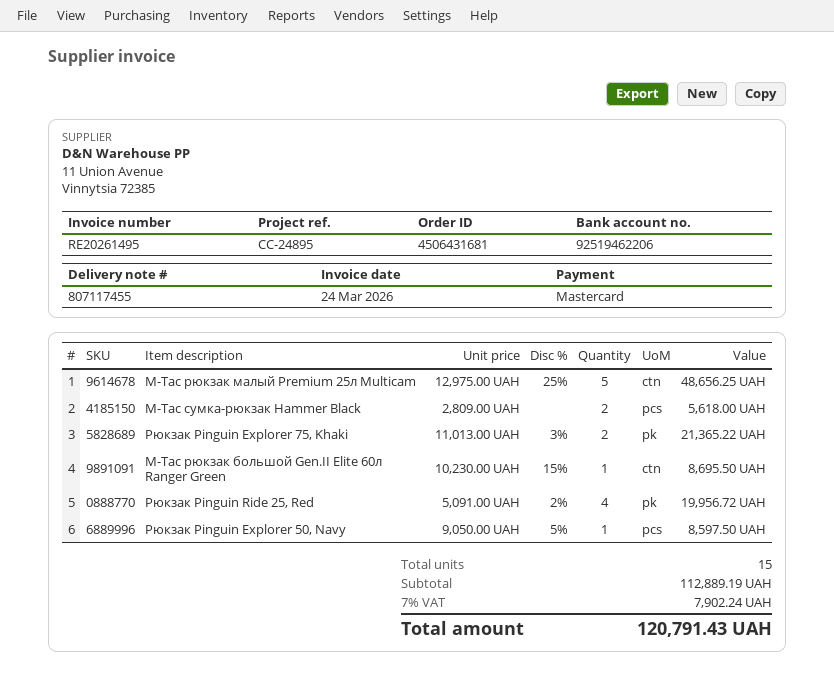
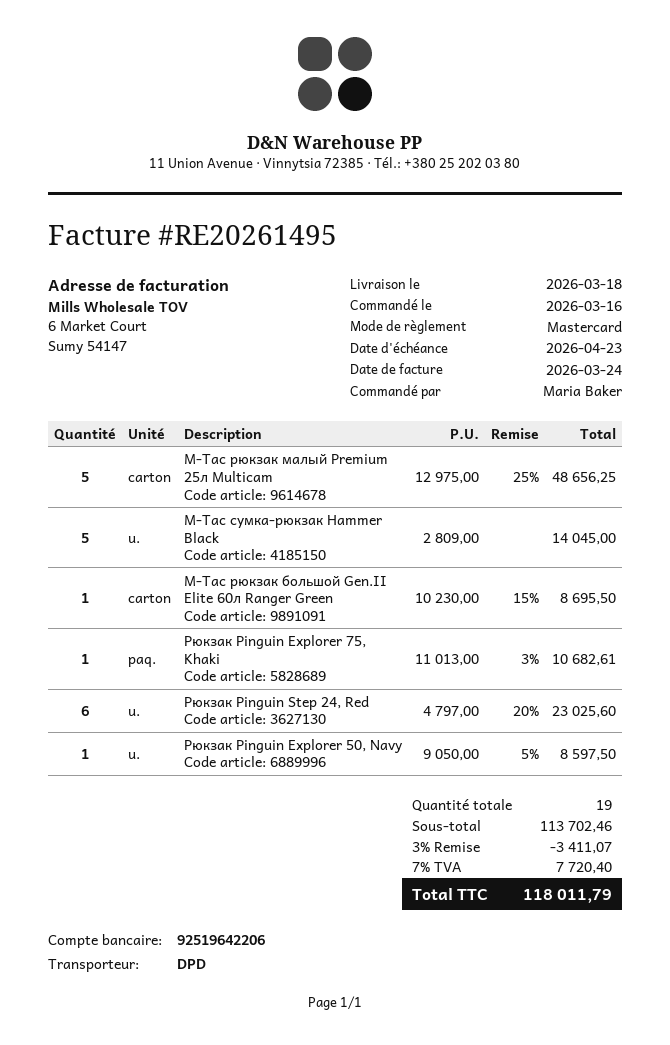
bank account: 92519462206 -> 92519642206
M-Tac сумка-рюкзак Hammer Black: 2 x 2809.00 = 5618.00 -> 5 x 2809.00 = 14045.00
Рюкзак Pinguin Explorer 75, Khaki: 2 x 11013.00 - 3% = 21365.22 -> 1 x 11013.00 - 3% = 10682.61
Рюкзак Pinguin Ride 25, Red: 4 x 5091.00 - 2% = 19956.72 -> none
Рюкзак Pinguin Step 24, Red: none -> 6 x 4797.00 - 20% = 23025.60
total quantity: 15 -> 19
subtotal: 112889.19 -> 113702.46
discount: none -> 3% = 3411.07
tax: 7% = 7902.24 -> 7% = 7720.40
total: 120791.43 -> 118011.79

